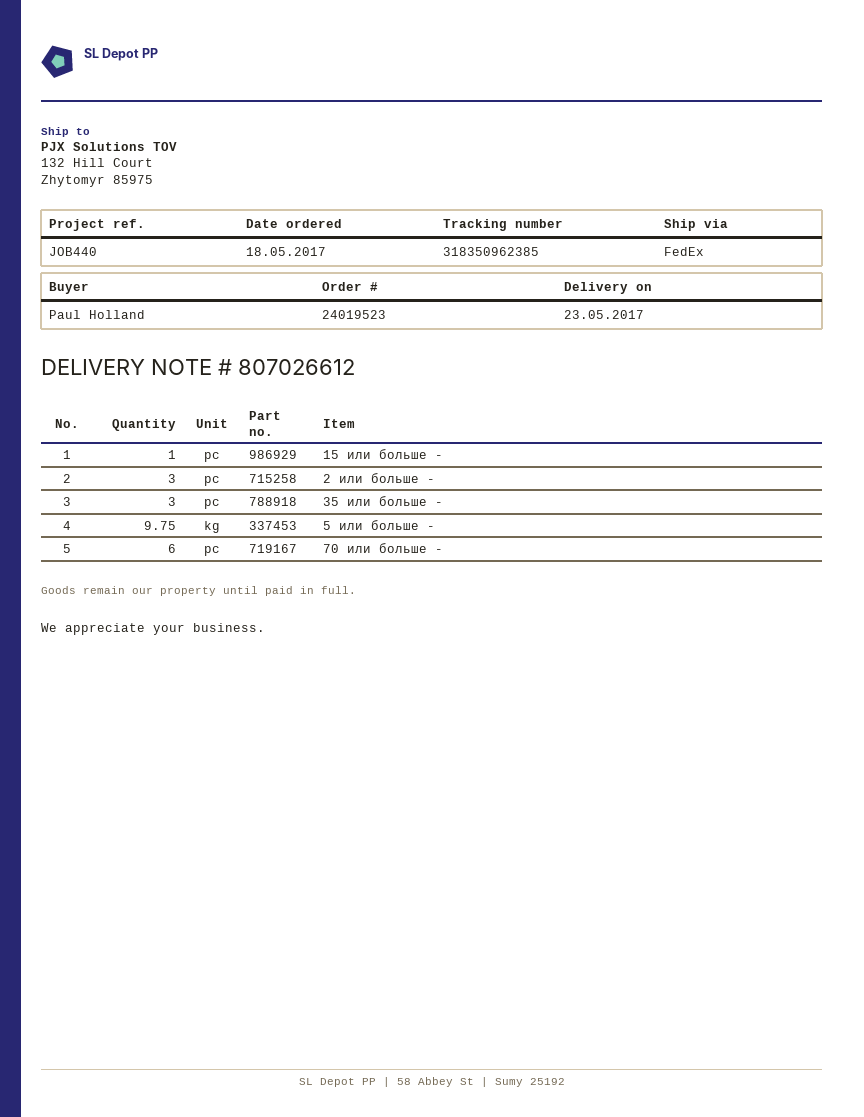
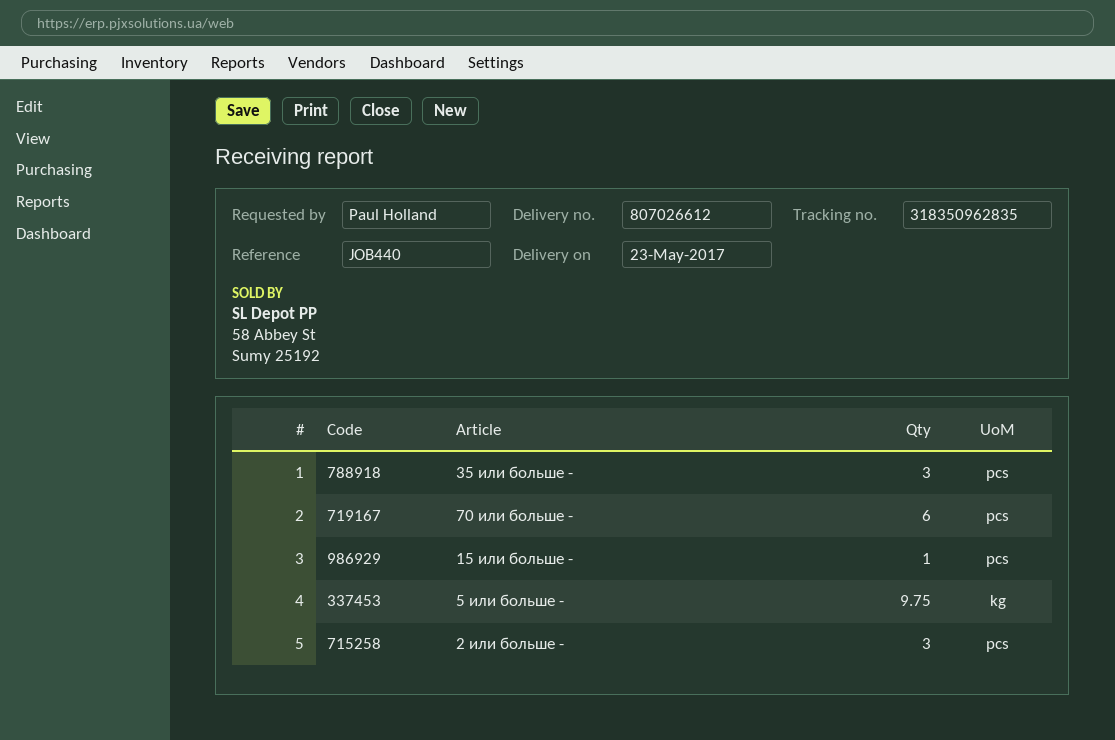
tracking number: 318350962385 -> 318350962835

